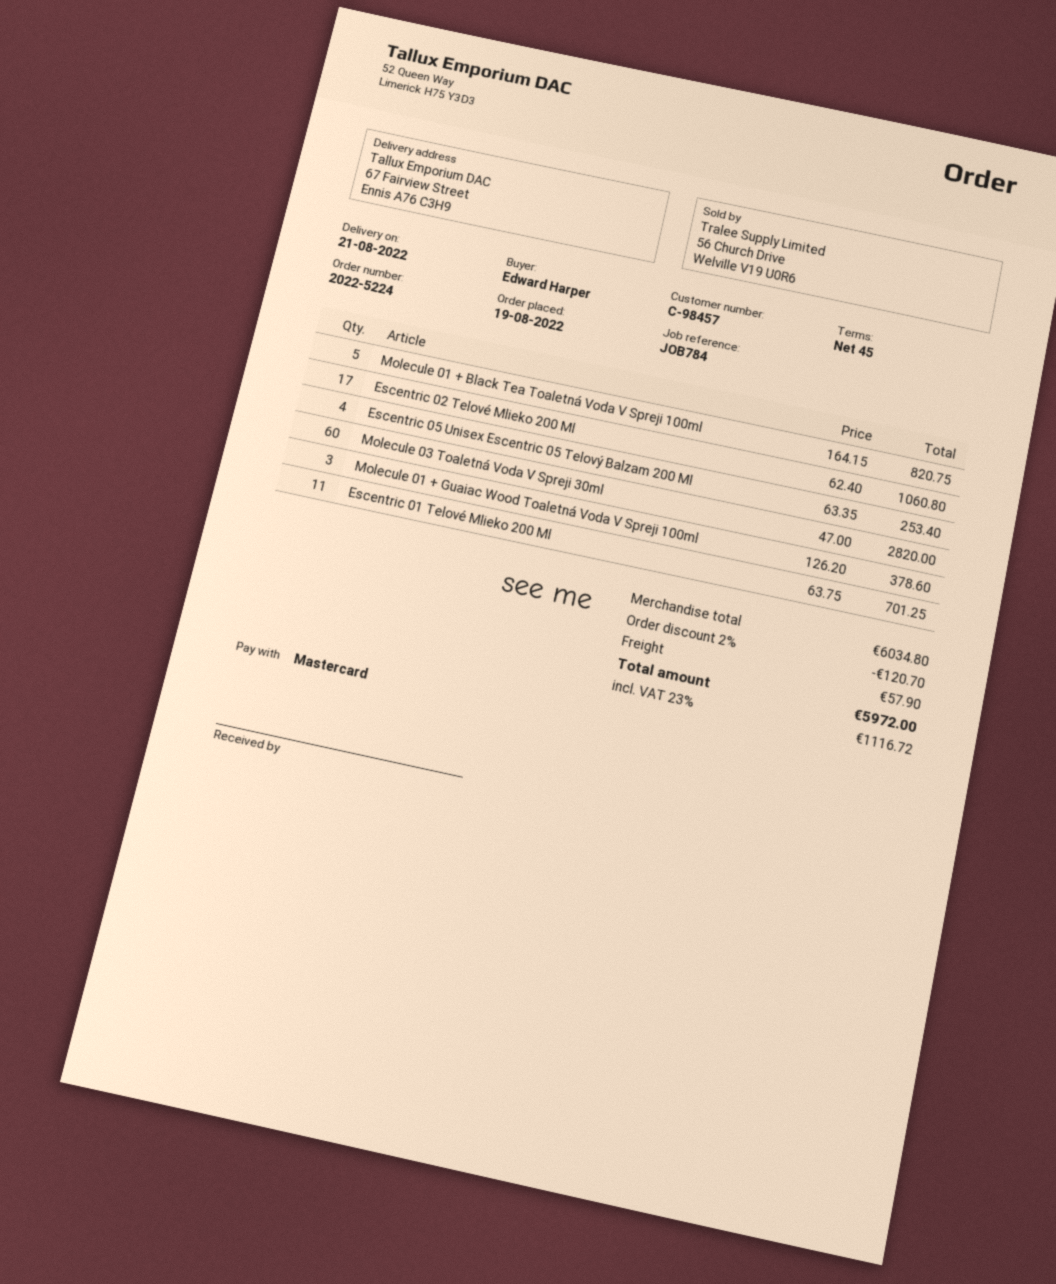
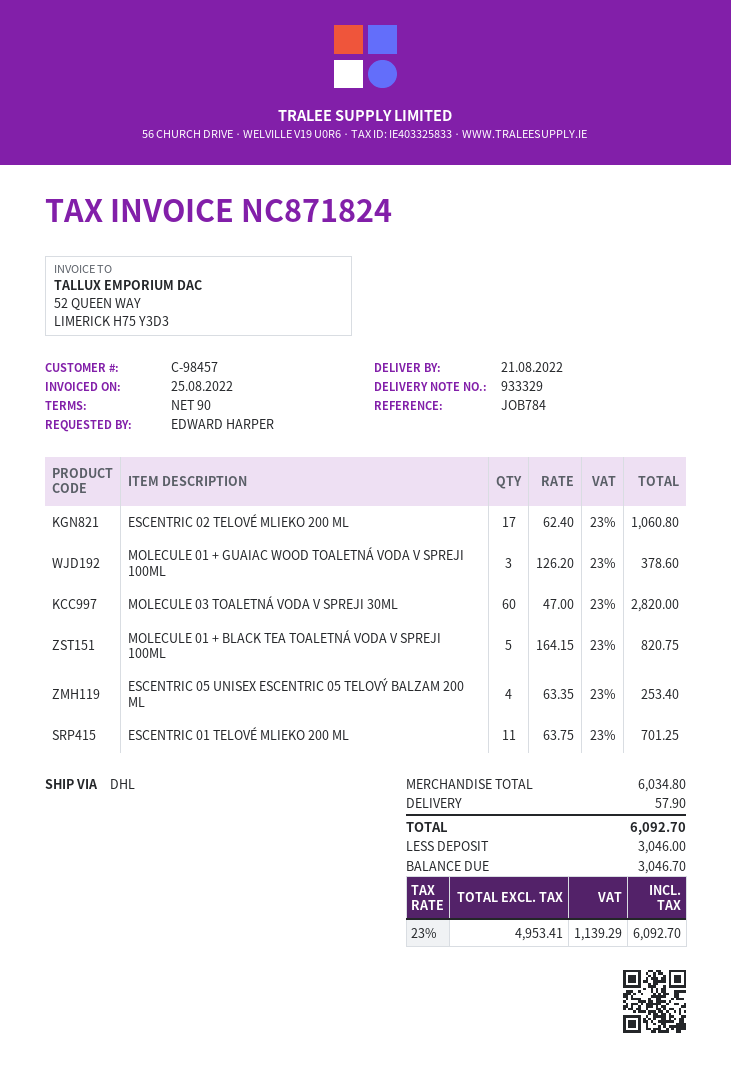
payment terms: 45 days -> 90 days
discount: 2% = 120.70 -> none
tax: 23% = 1116.72 -> 23% = 1139.29
total: 5972.00 -> 6092.70

